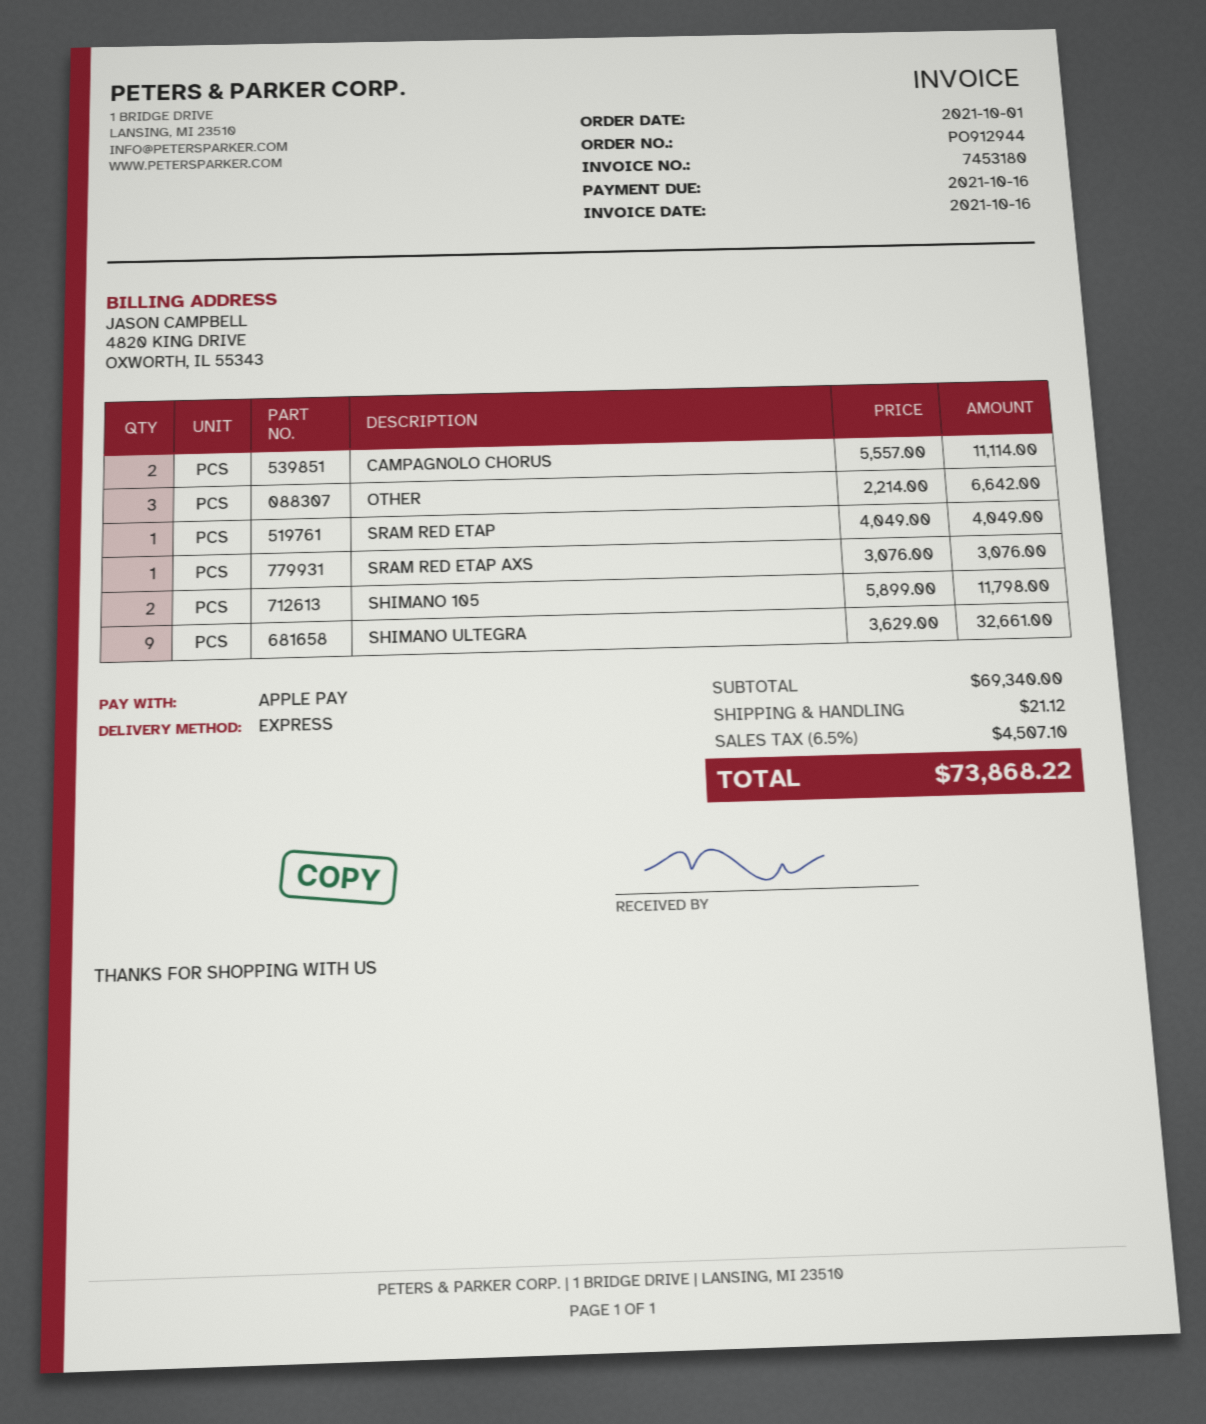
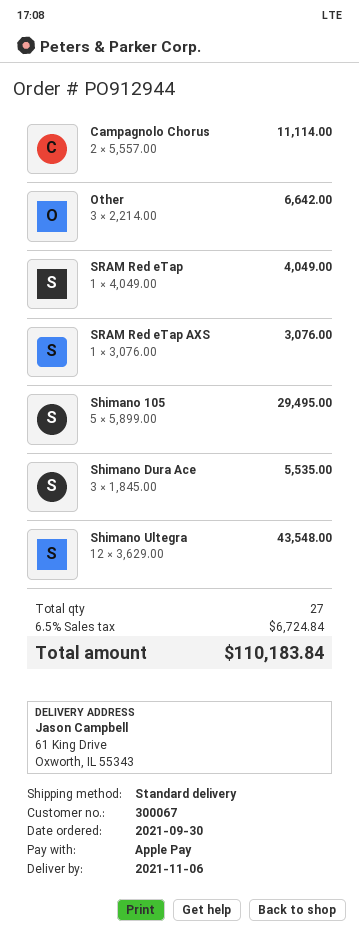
order date: 2021-10-01 -> 2021-09-30
shipping method: express -> standard
SHIMANO 105: 2 x 5899.00 = 11798.00 -> 5 x 5899.00 = 29495.00
SHIMANO ULTEGRA: 9 x 3629.00 = 32661.00 -> 12 x 3629.00 = 43548.00
Shimano Dura Ace: none -> 3 x 1845.00 = 5535.00
shipping: 21.12 -> none
tax: 6.5% = 4507.10 -> 6.5% = 6724.84
total: 73868.22 -> 110183.84

